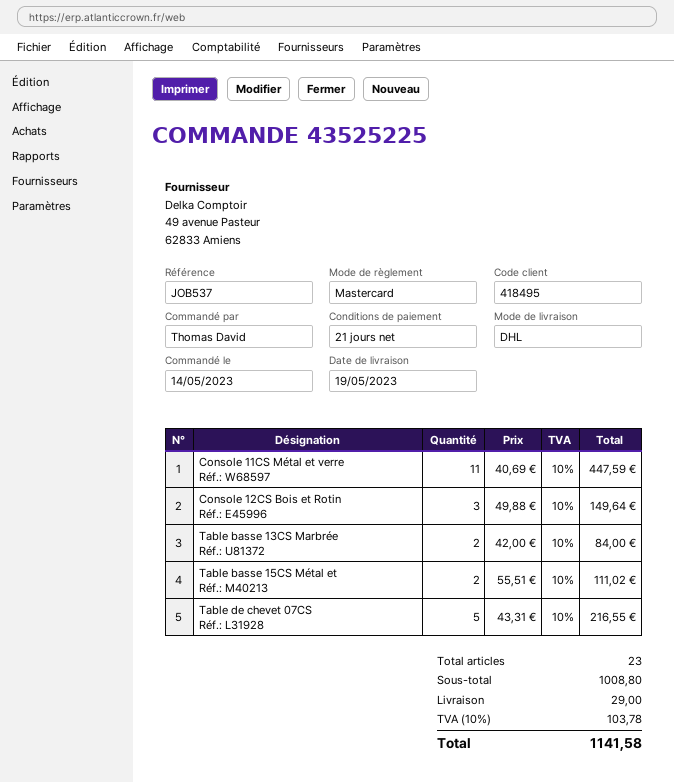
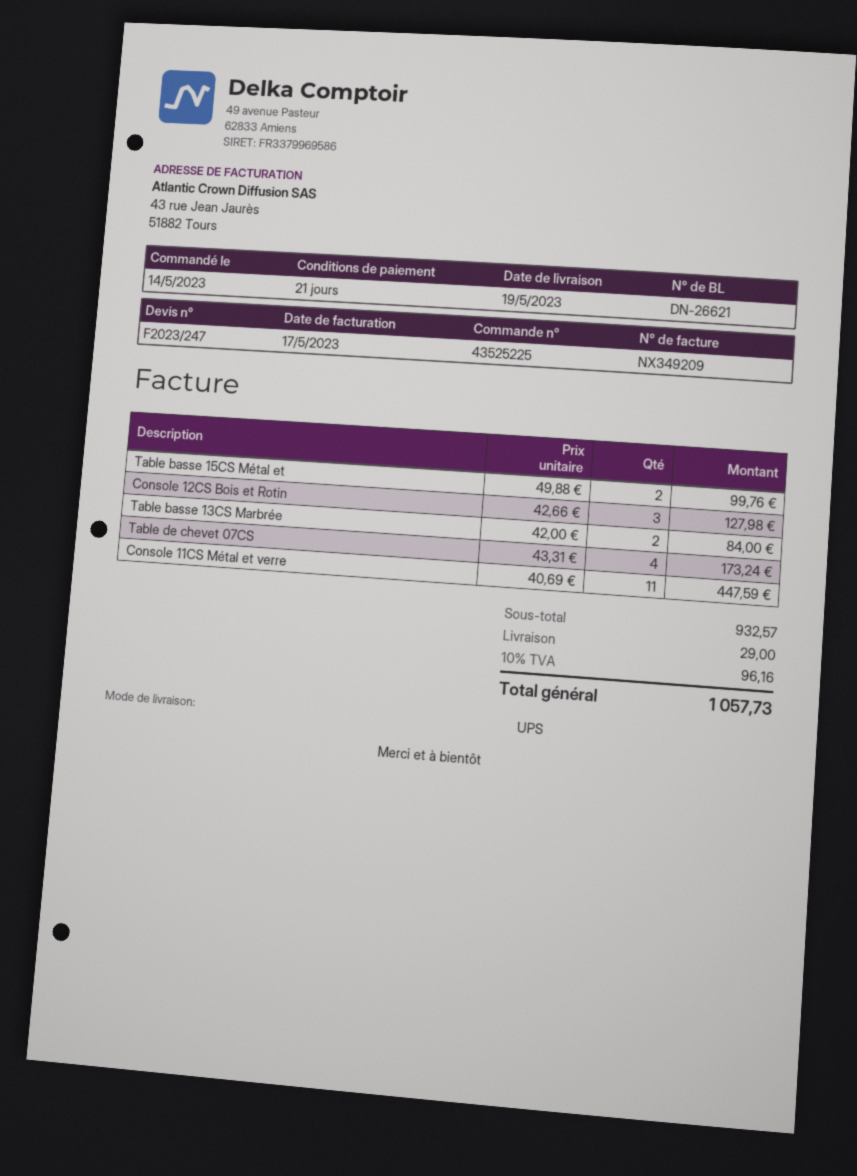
shipping method: DHL -> UPS
Console 12CS Bois et Rotin: 3 x 49.88 = 149.64 -> 3 x 42.66 = 127.98
Table basse 15CS Métal et: 2 x 55.51 = 111.02 -> 2 x 49.88 = 99.76
Table de chevet 07CS: 5 x 43.31 = 216.55 -> 4 x 43.31 = 173.24
subtotal: 1008.80 -> 932.57
tax: 10% = 103.78 -> 10% = 96.16
total: 1141.58 -> 1057.73

